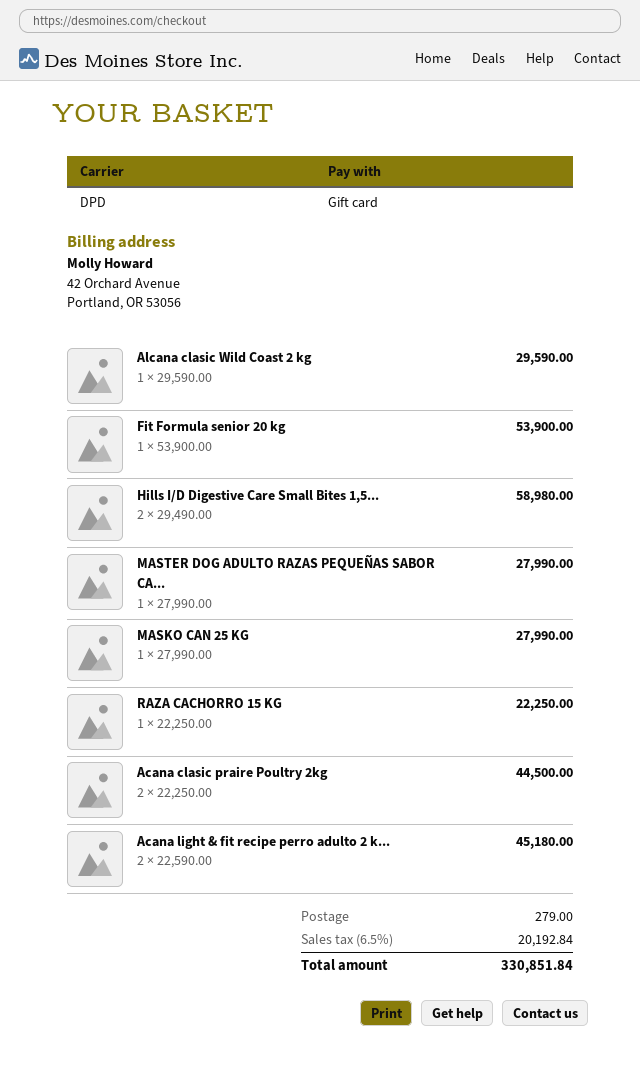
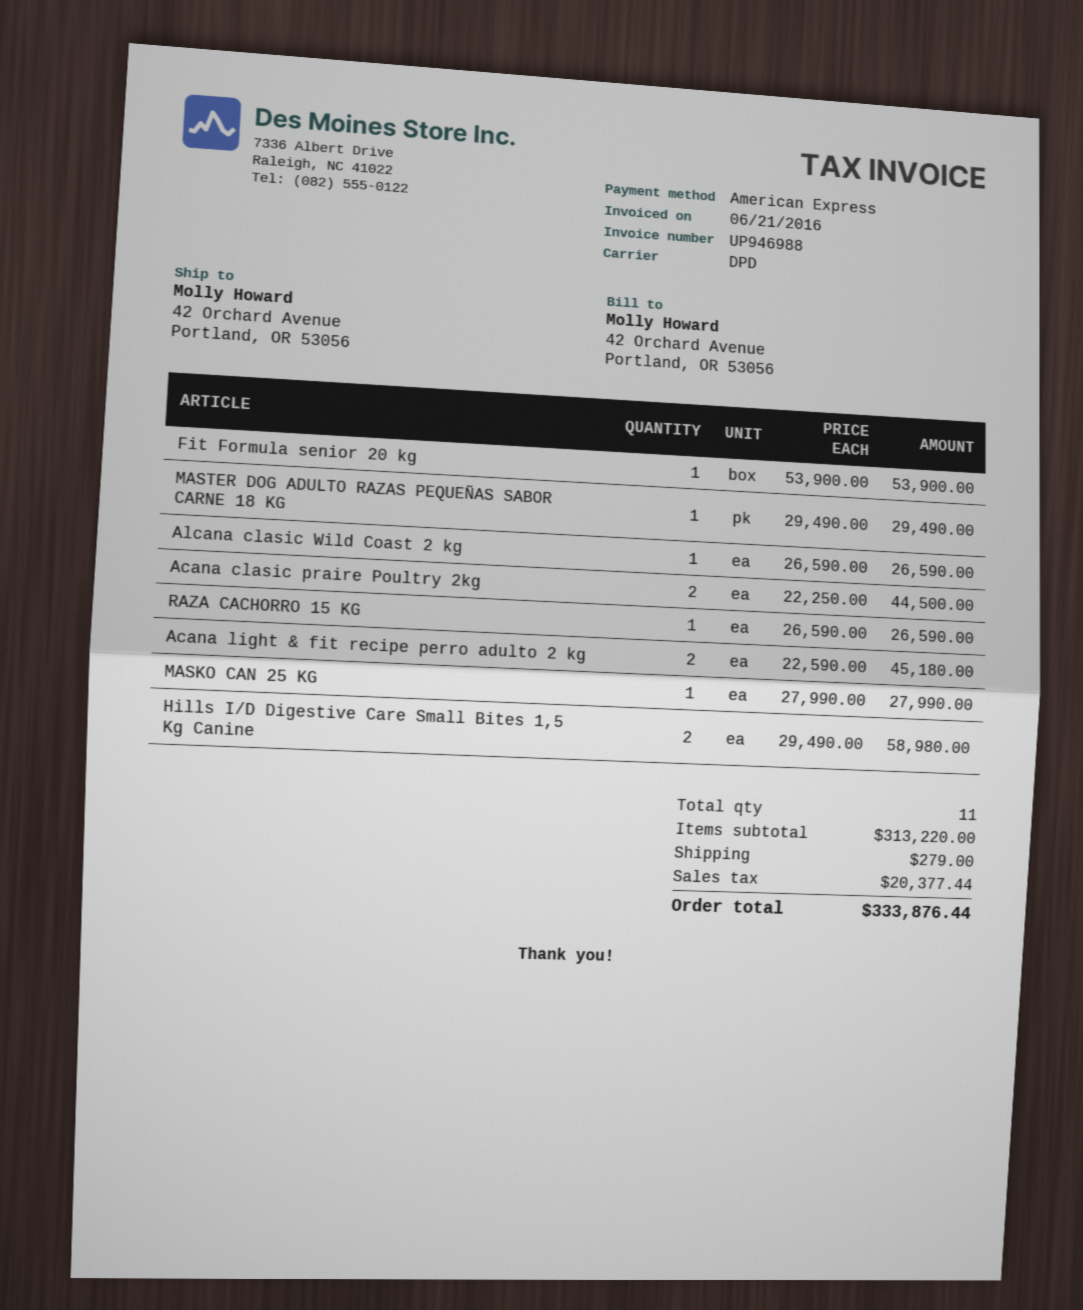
payment method: gift card -> American Express
Alcana clasic Wild Coast 2 kg: 1 x 29590.00 = 29590.00 -> 1 x 26590.00 = 26590.00
MASTER DOG ADULTO RAZAS PEQUEÑAS SABOR CA...: 1 x 27990.00 = 27990.00 -> 1 x 29490.00 = 29490.00
RAZA CACHORRO 15 KG: 1 x 22250.00 = 22250.00 -> 1 x 26590.00 = 26590.00
tax: 20192.84 -> 20377.44
total: 330851.84 -> 333876.44

